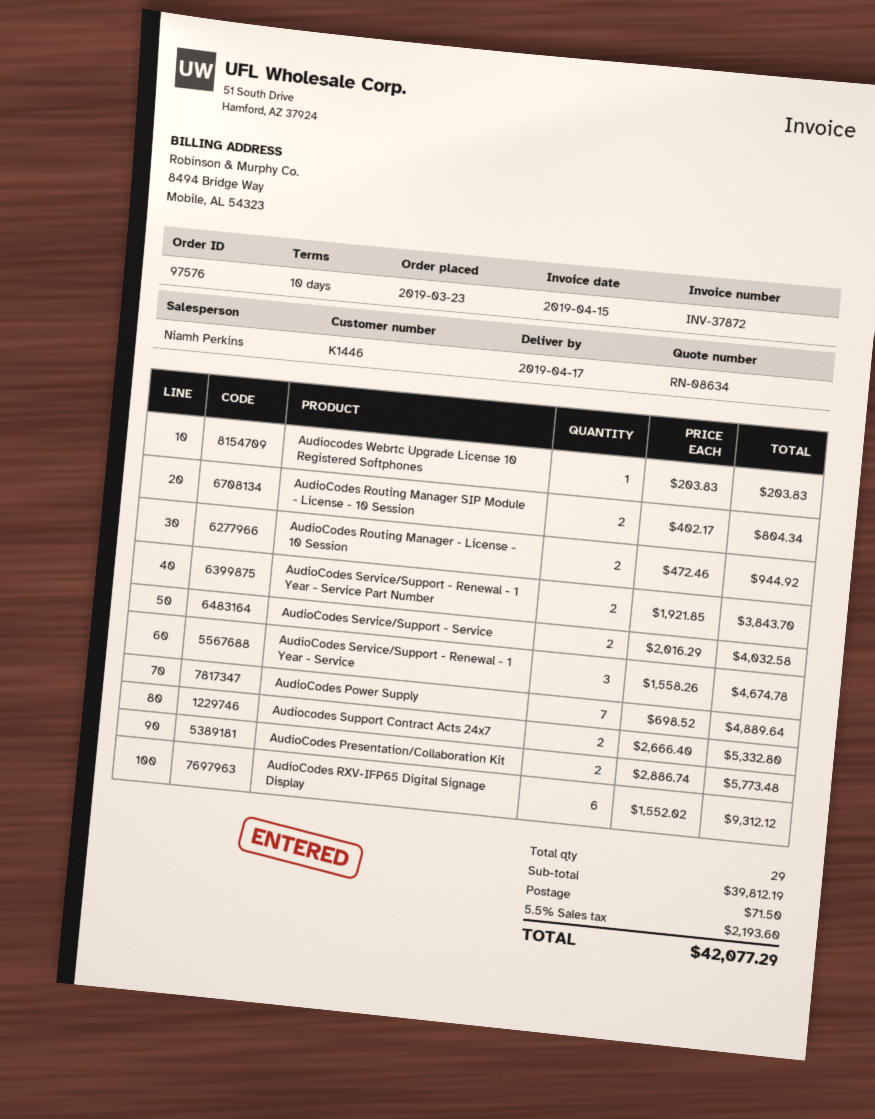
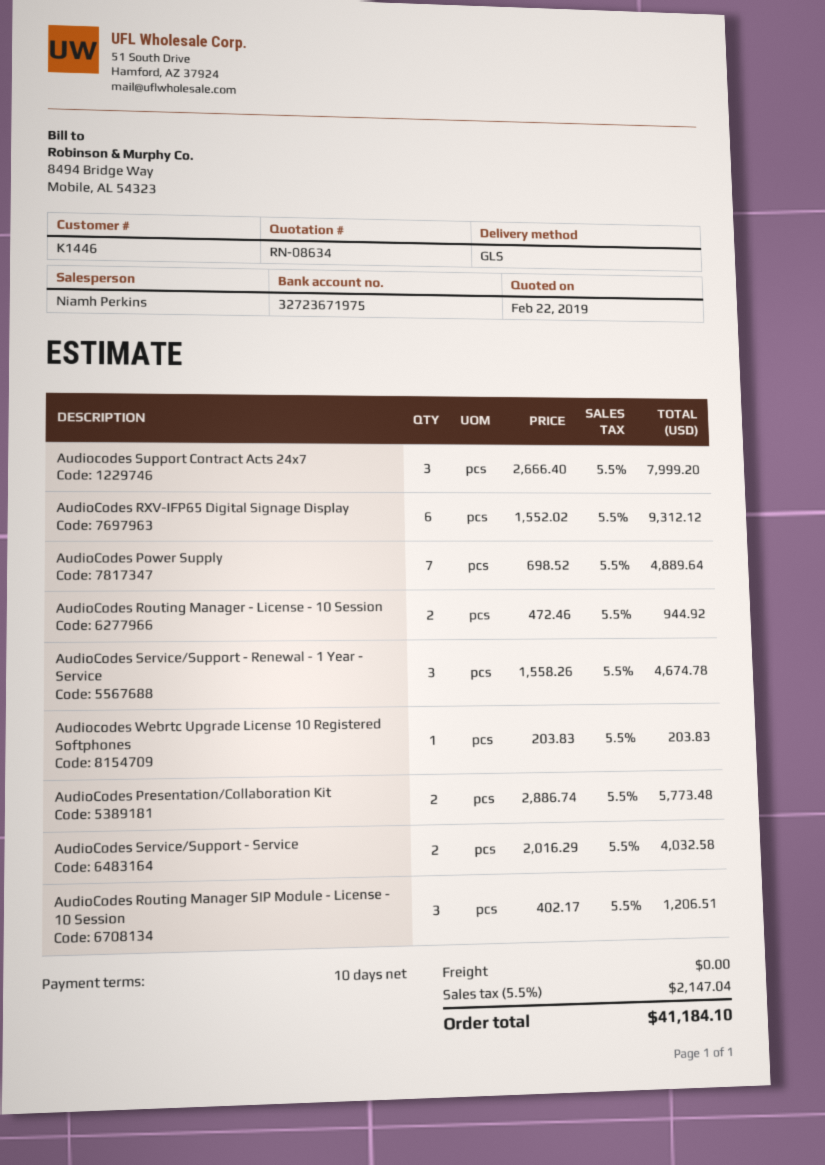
AudioCodes Routing Manager SIP Module - License - 10 Session: 2 x 402.17 = 804.34 -> 3 x 402.17 = 1206.51
AudioCodes Service/Support - Renewal - 1 Year - Service Part Number: 2 x 1921.85 = 3843.70 -> none
Audiocodes Support Contract Acts 24x7: 2 x 2666.40 = 5332.80 -> 3 x 2666.40 = 7999.20
shipping: 71.50 -> 0.00
tax: 5.5% = 2193.60 -> 5.5% = 2147.04
total: 42077.29 -> 41184.10

